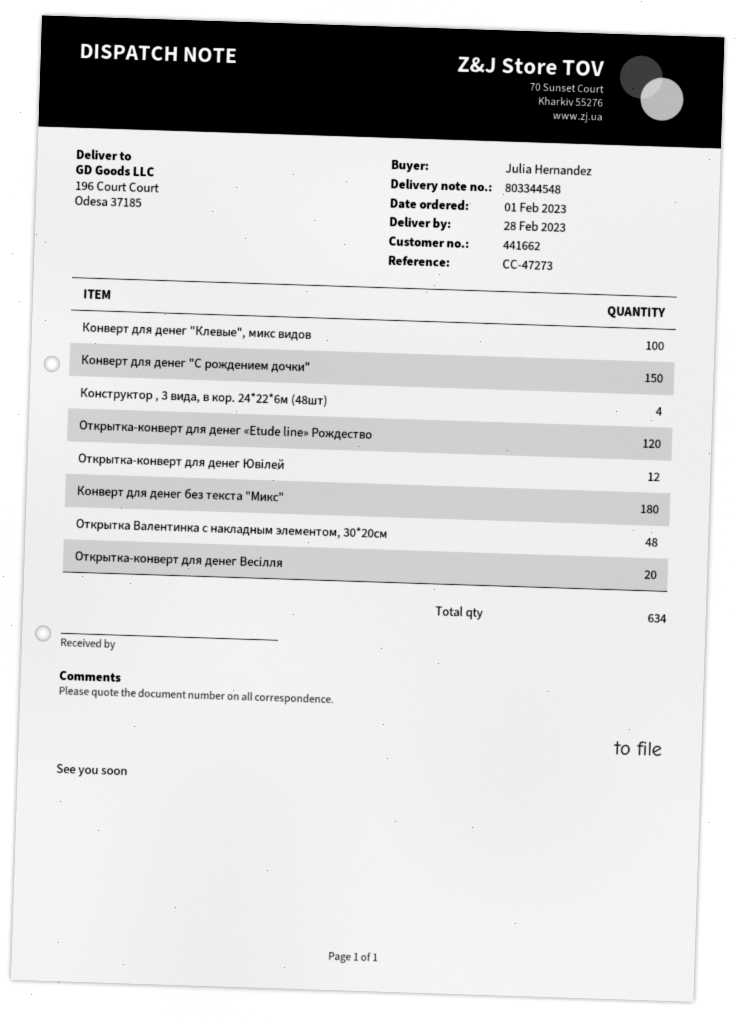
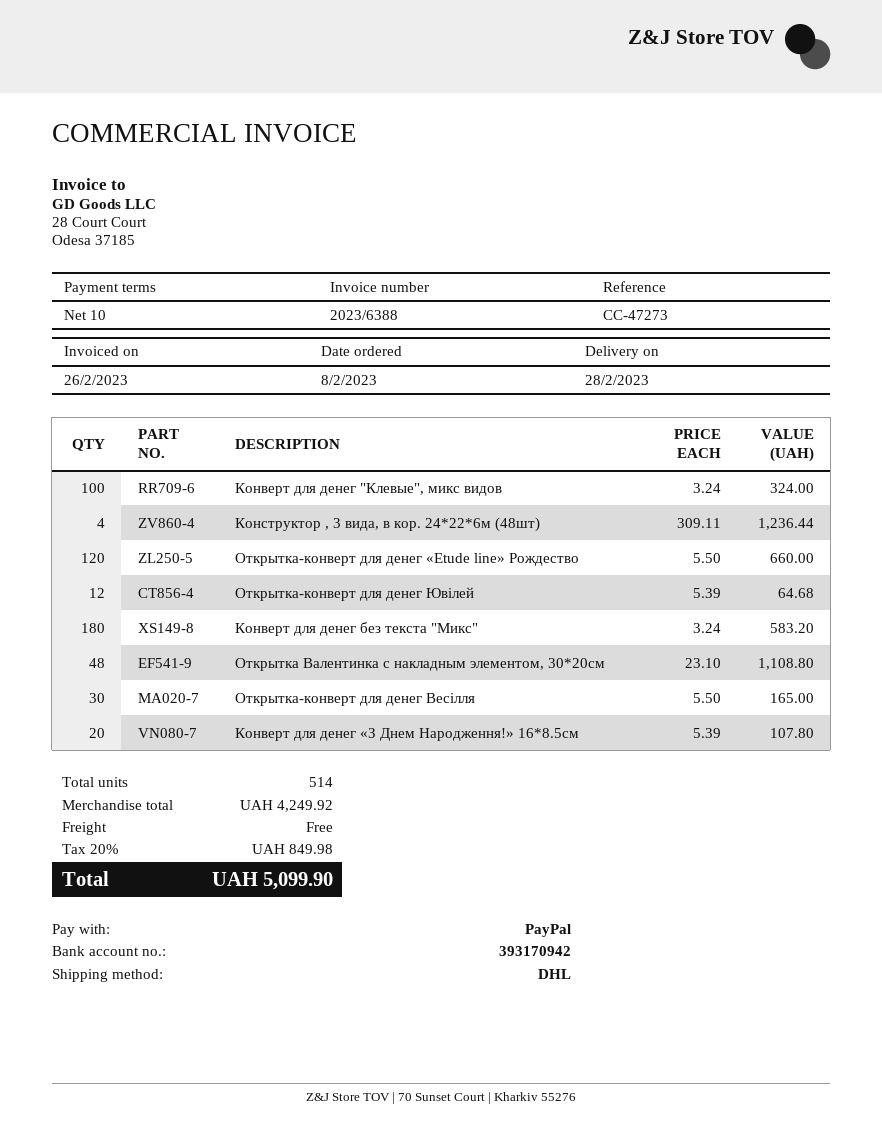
order date: 2023-02-01 -> 2023-02-08
Конверт для денег "С рождением дочки": 150 -> none
Открытка-конверт для денег Весілля: 20 -> 30
Конверт для денег «З Днем Народження!» 16*8.5см: none -> 20
total quantity: 634 -> 514

